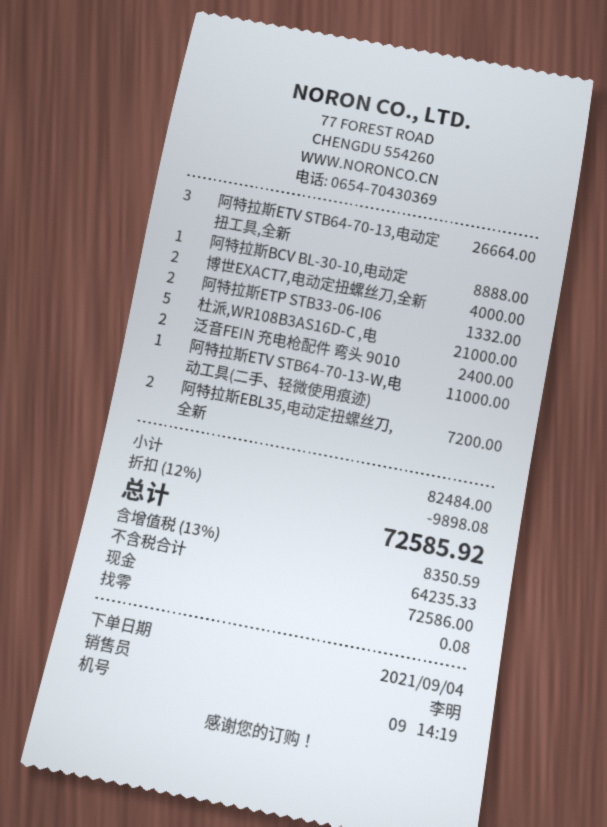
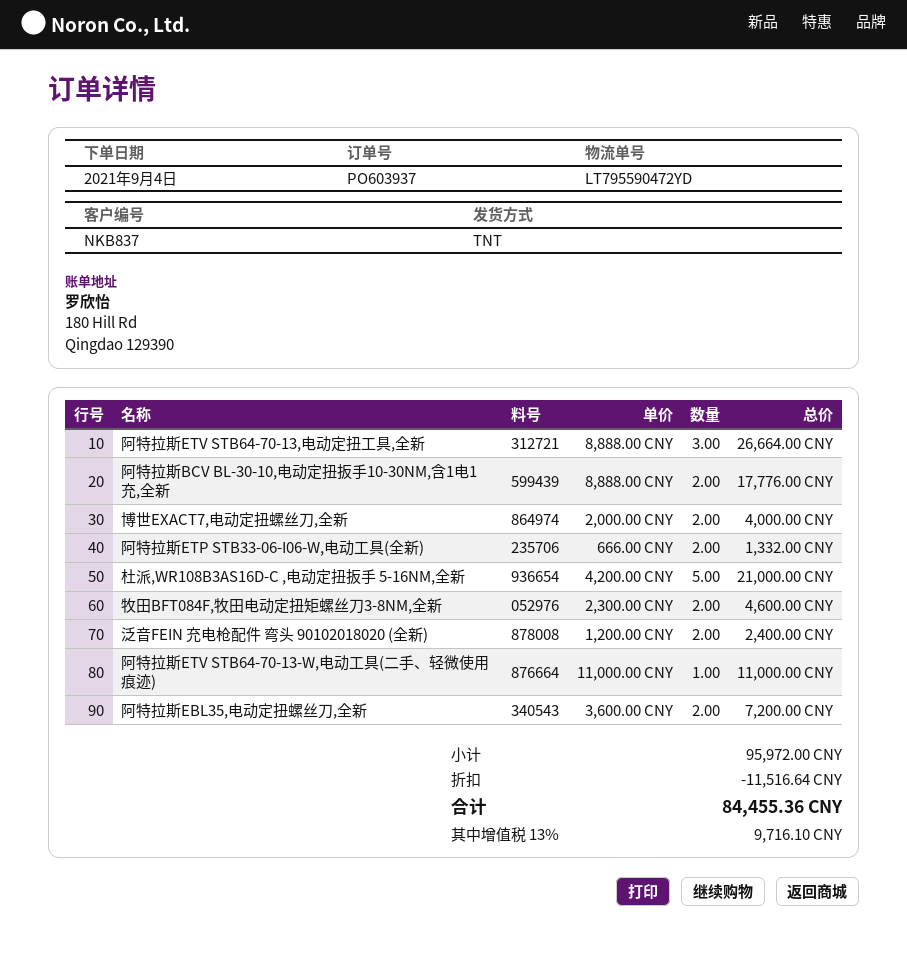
阿特拉斯BCV BL-30-10,电动定: 1 for 8888.00 -> 2 for 17776.00
牧田BFT084F,牧田电动定扭矩螺丝刀3-8NM,全新: none -> 2 for 4600.00
subtotal: 82484.00 -> 95972.00
discount: 9898.08 -> 11516.64
tax: 13% = 8350.59 -> 13% = 9716.10
total: 72585.92 -> 84455.36

